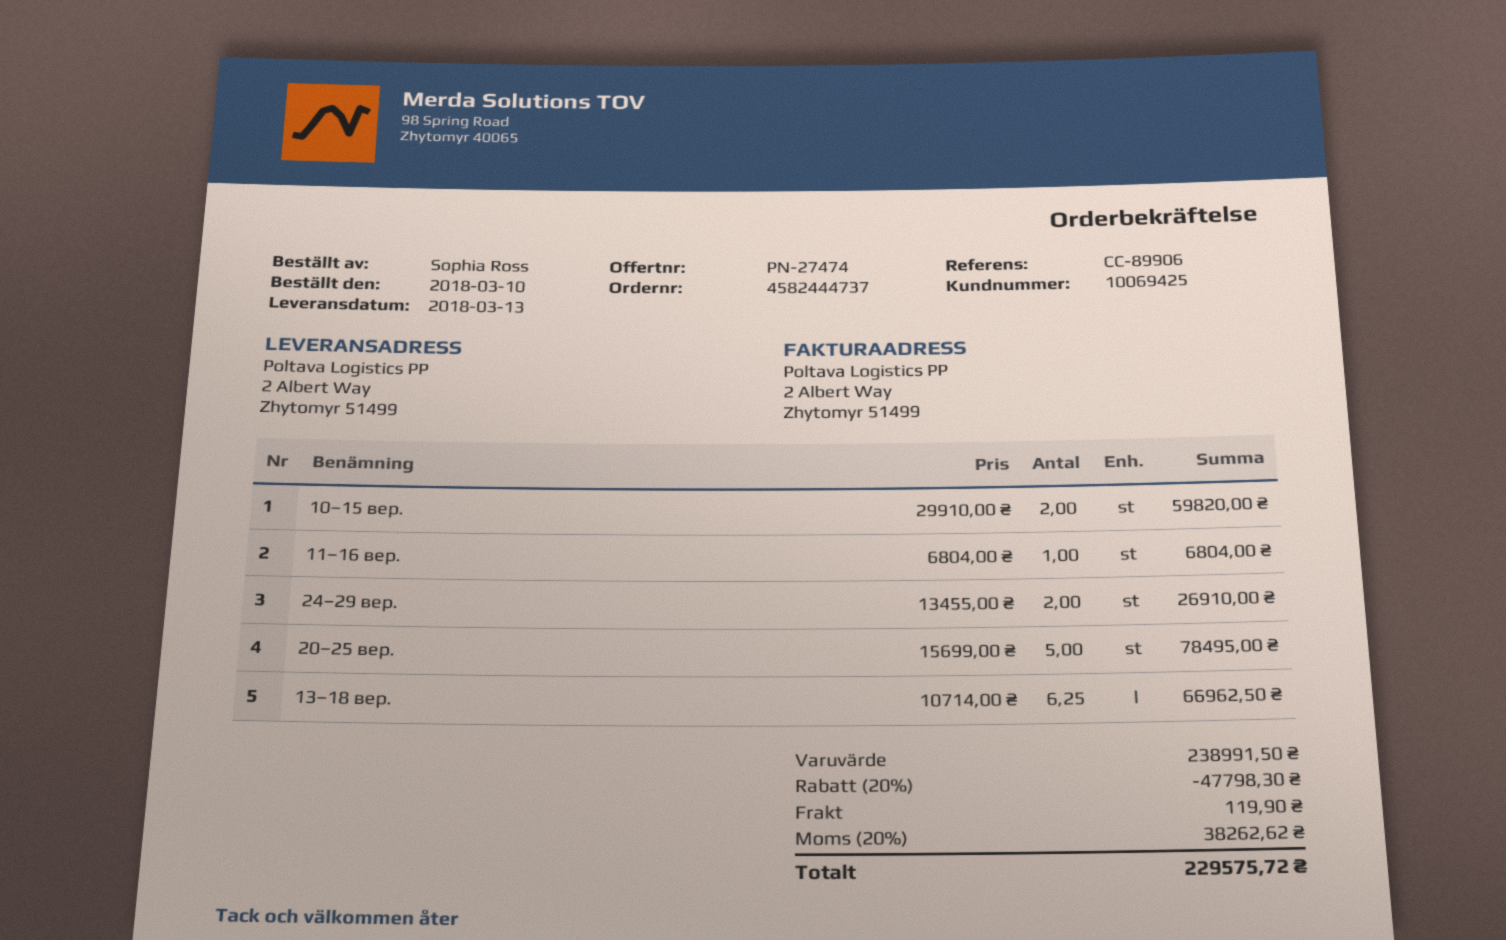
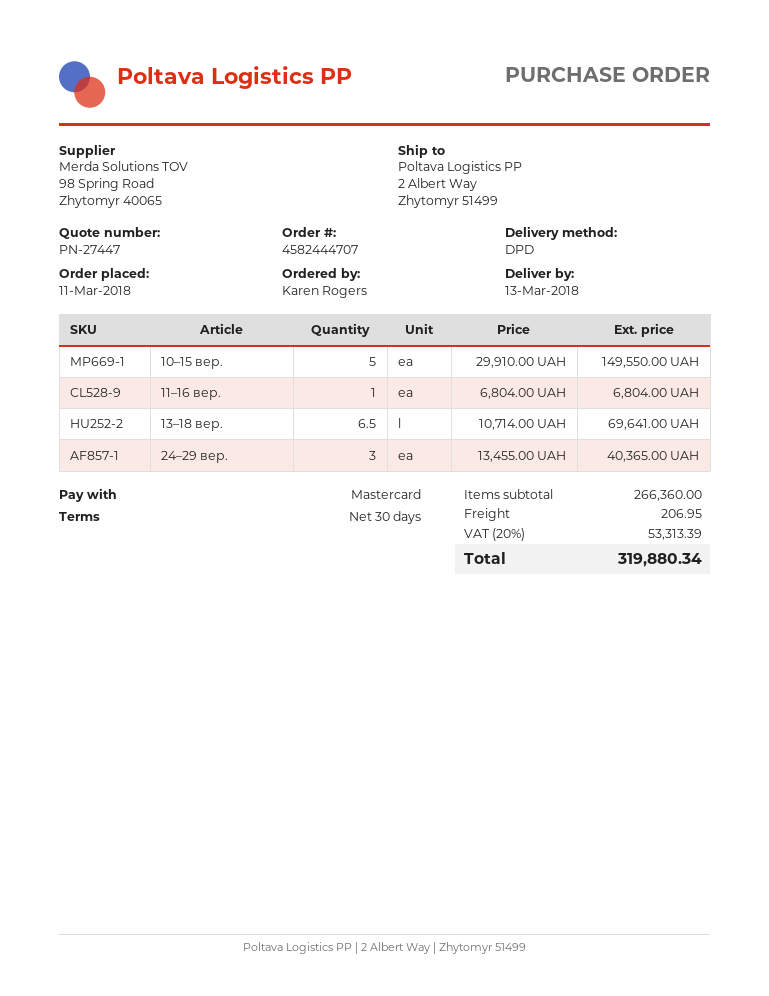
quote number: PN-27474 -> PN-27447
order number: 4582444737 -> 4582444707
order date: 2018-03-10 -> 2018-03-11
ordered by: Sophia Ross -> Karen Rogers
10–15 вер.: 2 x 29910.00 = 59820.00 -> 5 x 29910.00 = 149550.00
24–29 вер.: 2 x 13455.00 = 26910.00 -> 3 x 13455.00 = 40365.00
20–25 вер.: 5 x 15699.00 = 78495.00 -> none
13–18 вер.: 6.25 x 10714.00 = 66962.50 -> 6.5 x 10714.00 = 69641.00
subtotal: 238991.50 -> 266360.00
discount: 20% = 47798.30 -> none
shipping: 119.90 -> 206.95
tax: 20% = 38262.62 -> 20% = 53313.39
total: 229575.72 -> 319880.34

